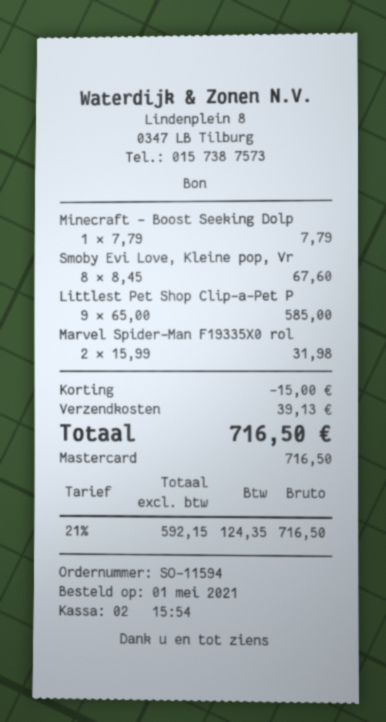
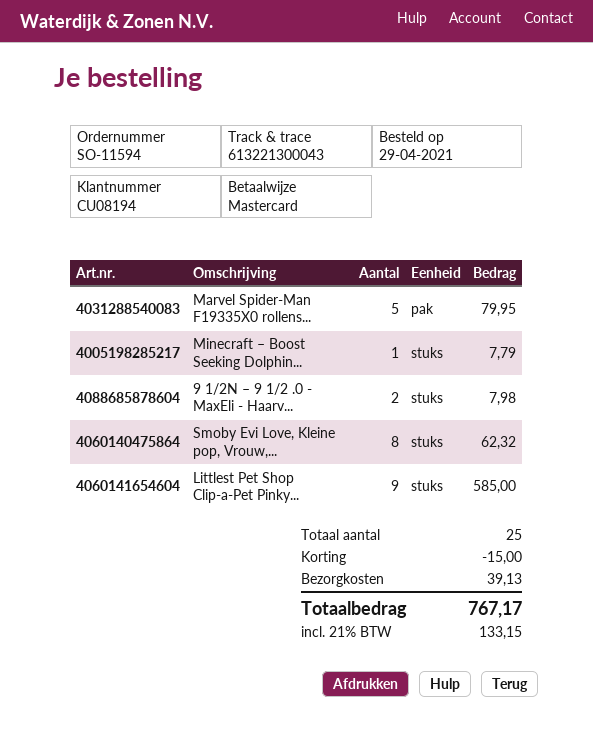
order date: 2021-05-01 -> 2021-04-29
Smoby Evi Love, Kleine pop, Vr: 8 for 67.60 -> 8 for 62.32
Marvel Spider-Man F19335X0 rol: 2 for 31.98 -> 5 for 79.95
9 1/2N – 9 1/2 .0 - MaxEli - Haarv...: none -> 2 for 7.98
tax: 21% = 124.35 -> 21% = 133.15
total: 716.50 -> 767.17

